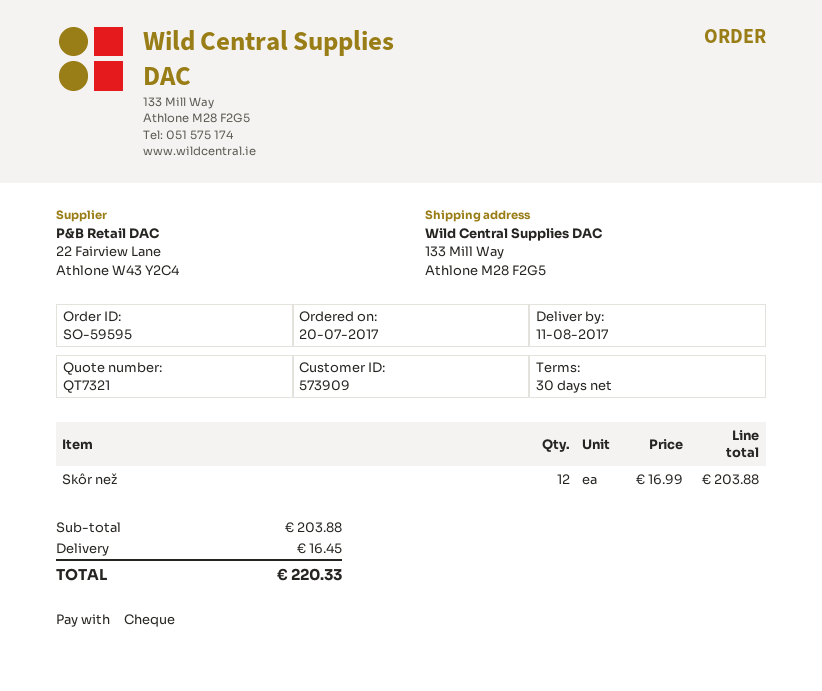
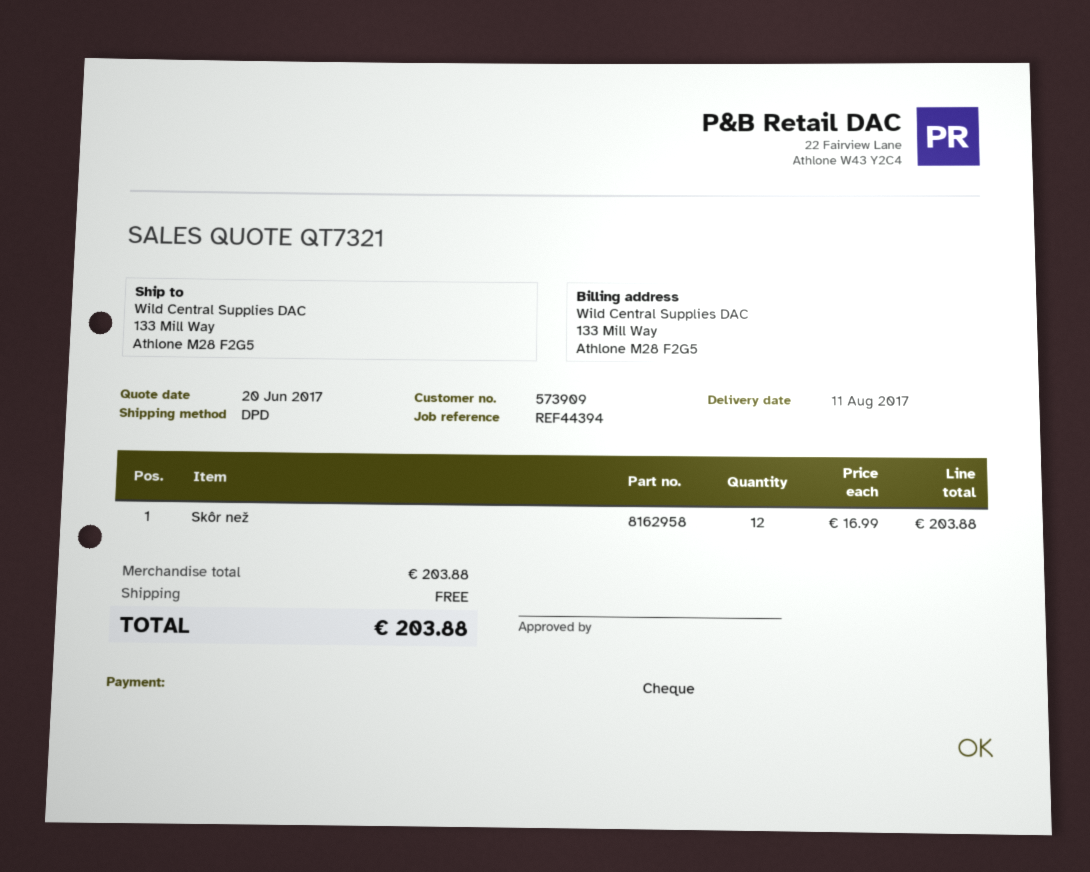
shipping: 16.45 -> 0.00
total: 220.33 -> 203.88

